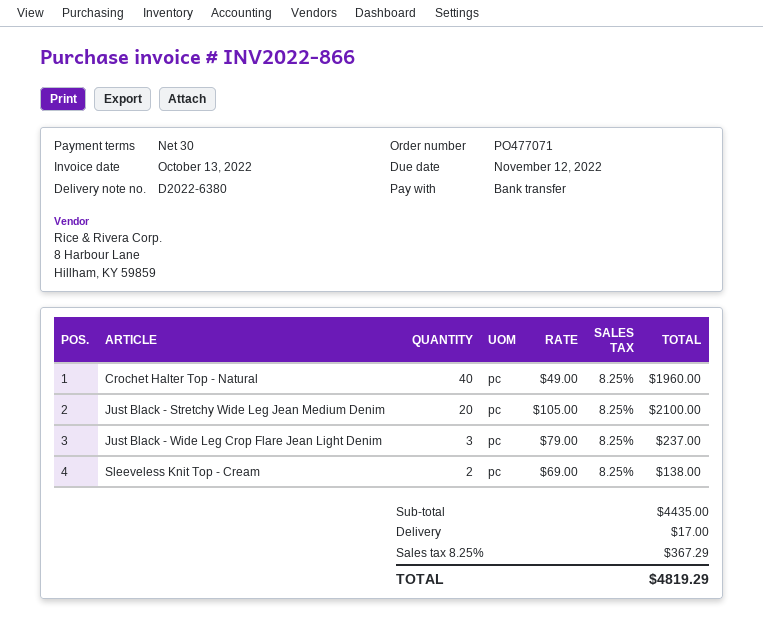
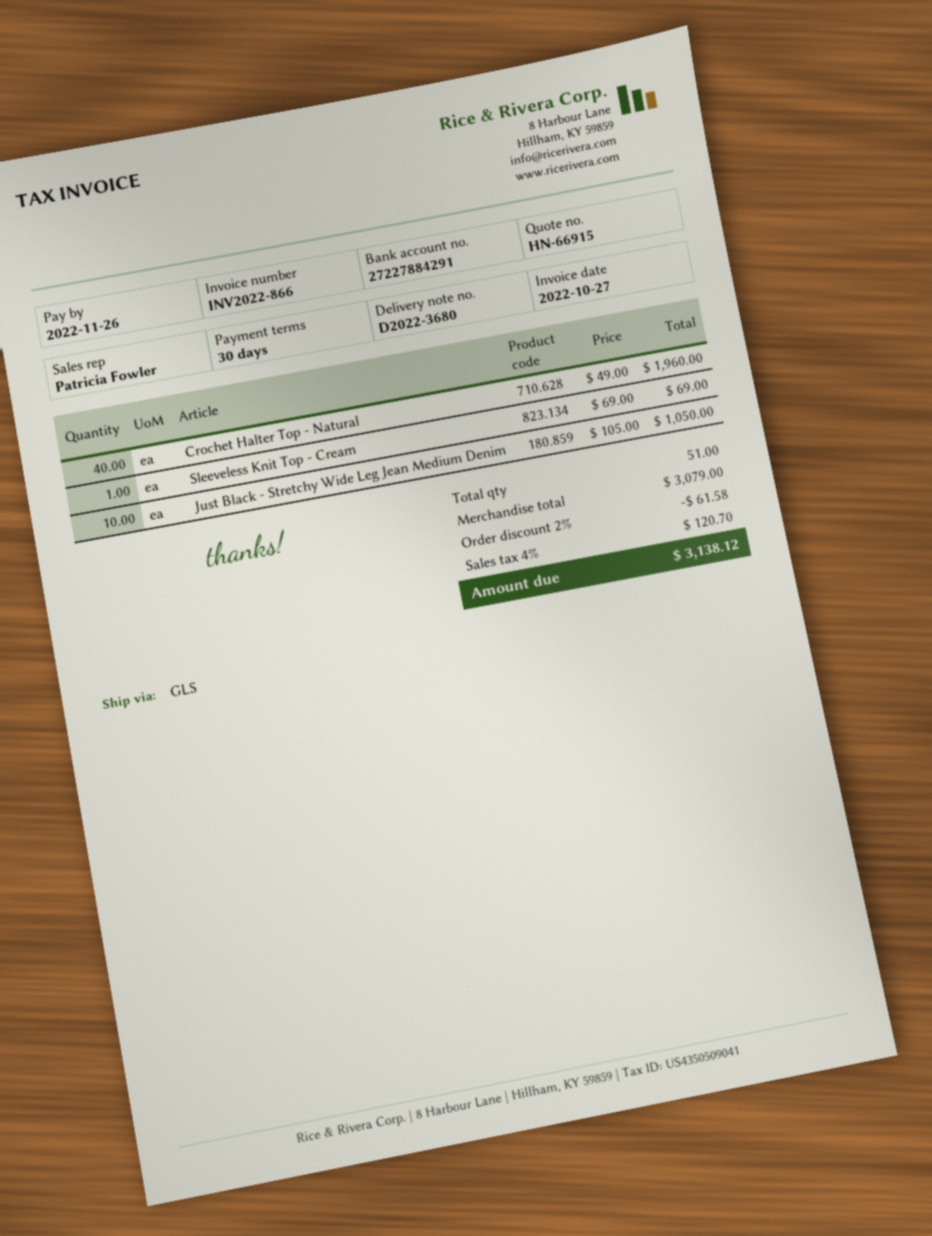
delivery note number: D2022-6380 -> D2022-3680
invoice date: 2022-10-13 -> 2022-10-27
due date: 2022-11-12 -> 2022-11-26
Just Black - Stretchy Wide Leg Jean Medium Denim: 20 x 105.00 = 2100.00 -> 10 x 105.00 = 1050.00
Just Black - Wide Leg Crop Flare Jean Light Denim: 3 x 79.00 = 237.00 -> none
Sleeveless Knit Top - Cream: 2 x 69.00 = 138.00 -> 1 x 69.00 = 69.00
subtotal: 4435.00 -> 3079.00
discount: none -> 2% = 61.58
shipping: 17.00 -> none
tax: 8.25% = 367.29 -> 4% = 120.70
total: 4819.29 -> 3138.12

